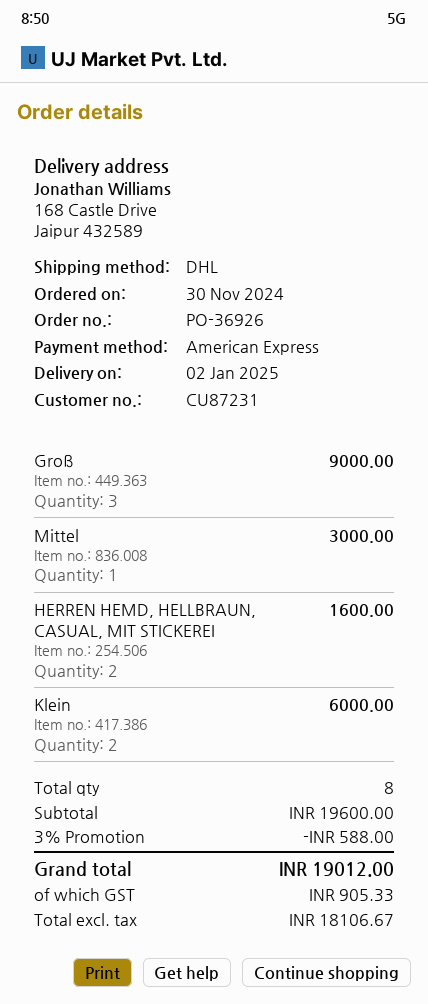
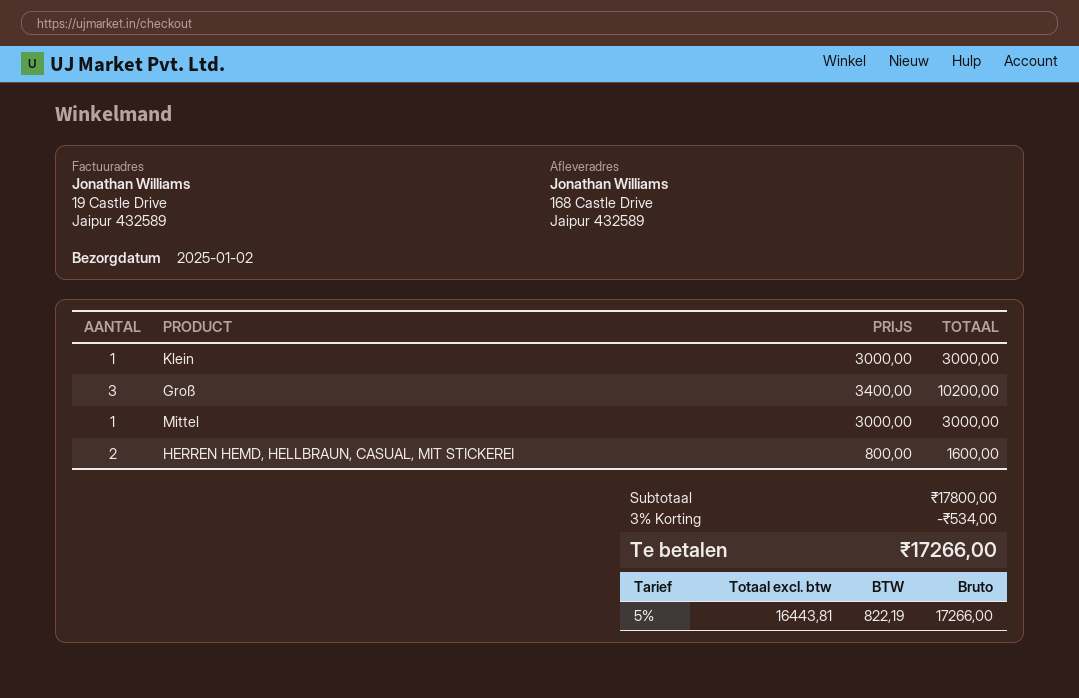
Groß: 3 for 9000.00 -> 3 for 10200.00
Klein: 2 for 6000.00 -> 1 for 3000.00
subtotal: 19600.00 -> 17800.00
discount: 3% = 588.00 -> 3% = 534.00
net: 18106.67 -> 16443.81
tax: 905.33 -> 822.19
total: 19012.00 -> 17266.00

